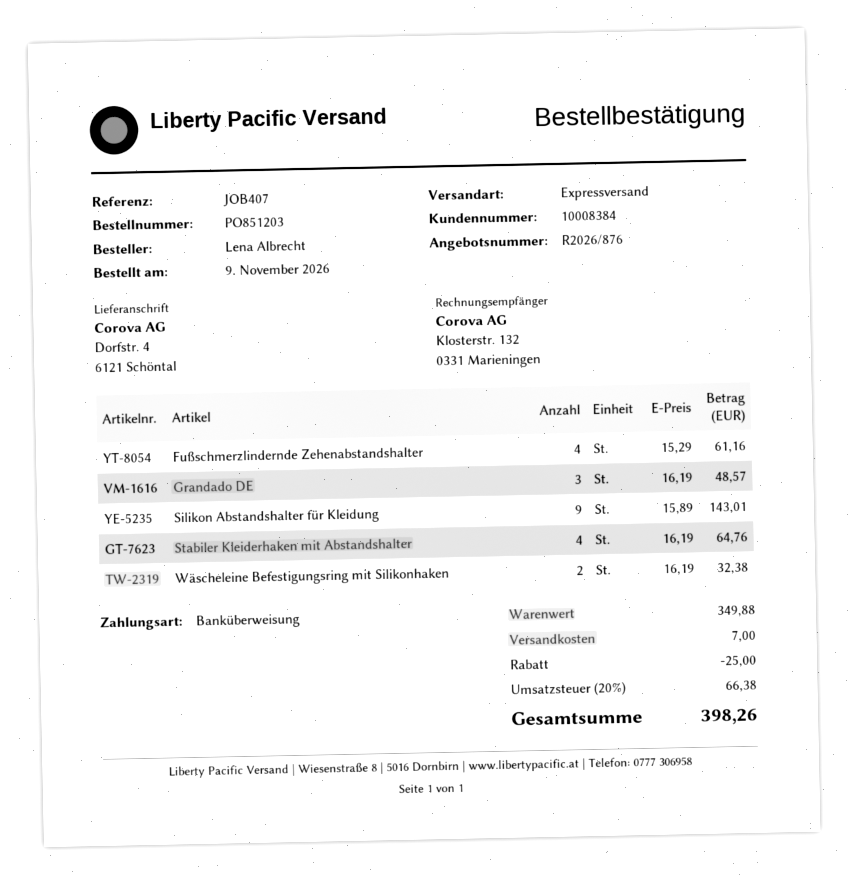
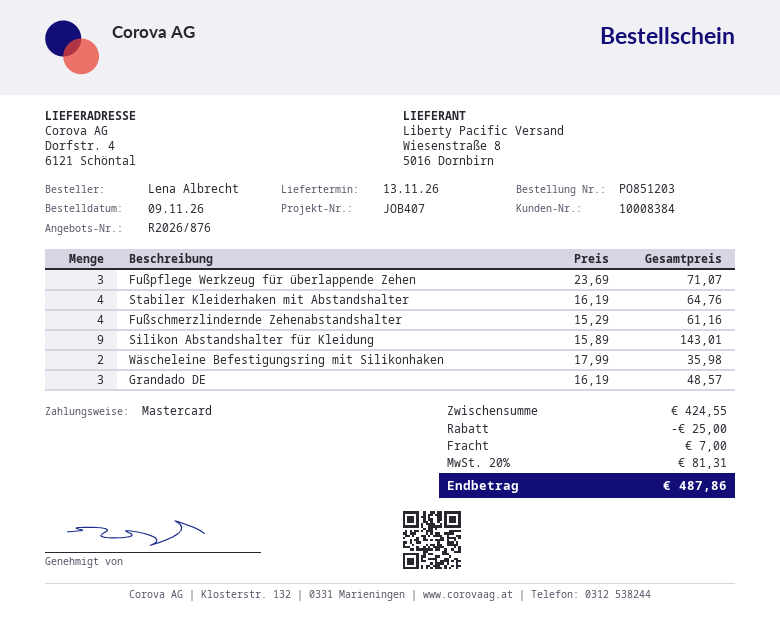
payment method: bank transfer -> Mastercard
Wäscheleine Befestigungsring mit Silikonhaken: 2 x 16.19 = 32.38 -> 2 x 17.99 = 35.98
Fußpflege Werkzeug für überlappende Zehen: none -> 3 x 23.69 = 71.07
subtotal: 349.88 -> 424.55
tax: 20% = 66.38 -> 20% = 81.31
total: 398.26 -> 487.86

